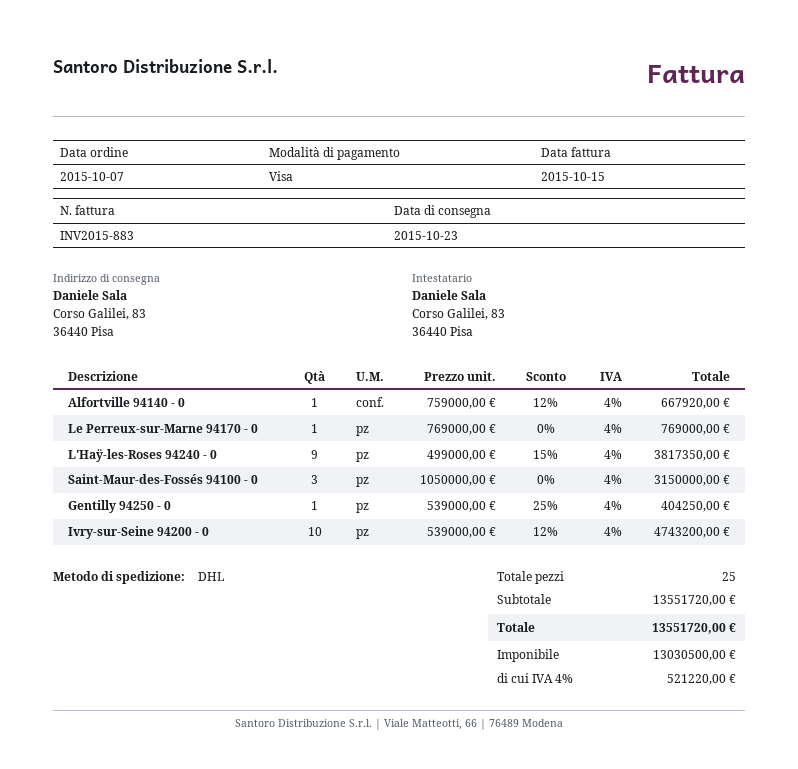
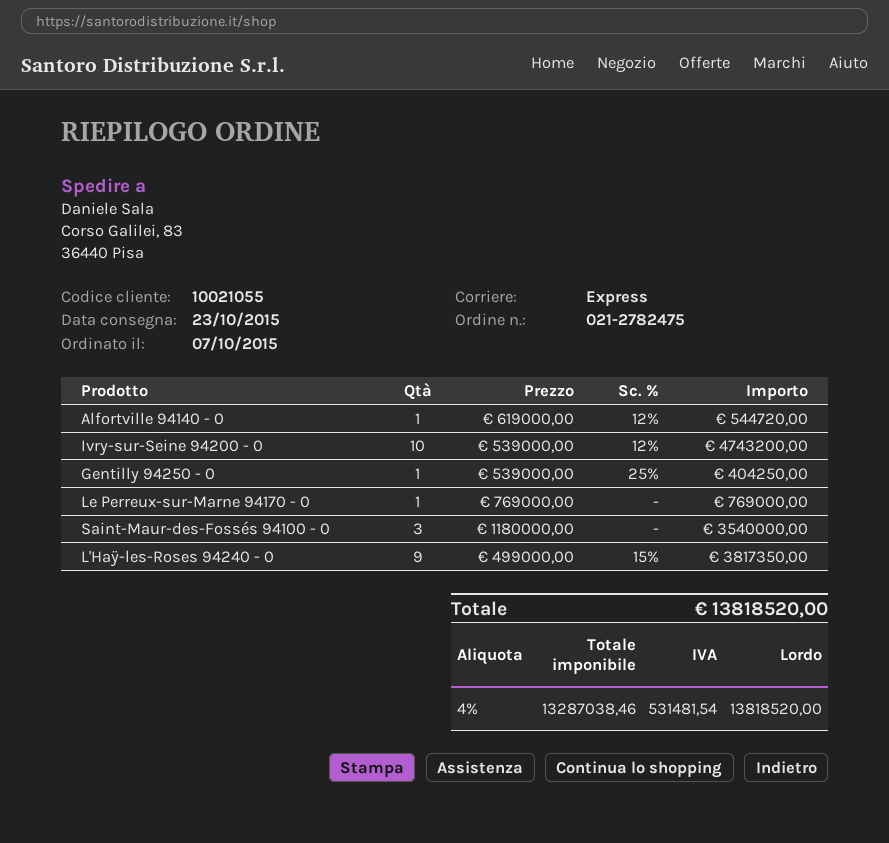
shipping method: DHL -> express
Alfortville 94140 - 0: 1 x 759000.00 - 12% = 667920.00 -> 1 x 619000.00 - 12% = 544720.00
Saint-Maur-des-Fossés 94100 - 0: 3 x 1050000.00 = 3150000.00 -> 3 x 1180000.00 = 3540000.00
net: 13030500.00 -> 13287038.46
tax: 4% = 521220.00 -> 4% = 531481.54
total: 13551720.00 -> 13818520.00

